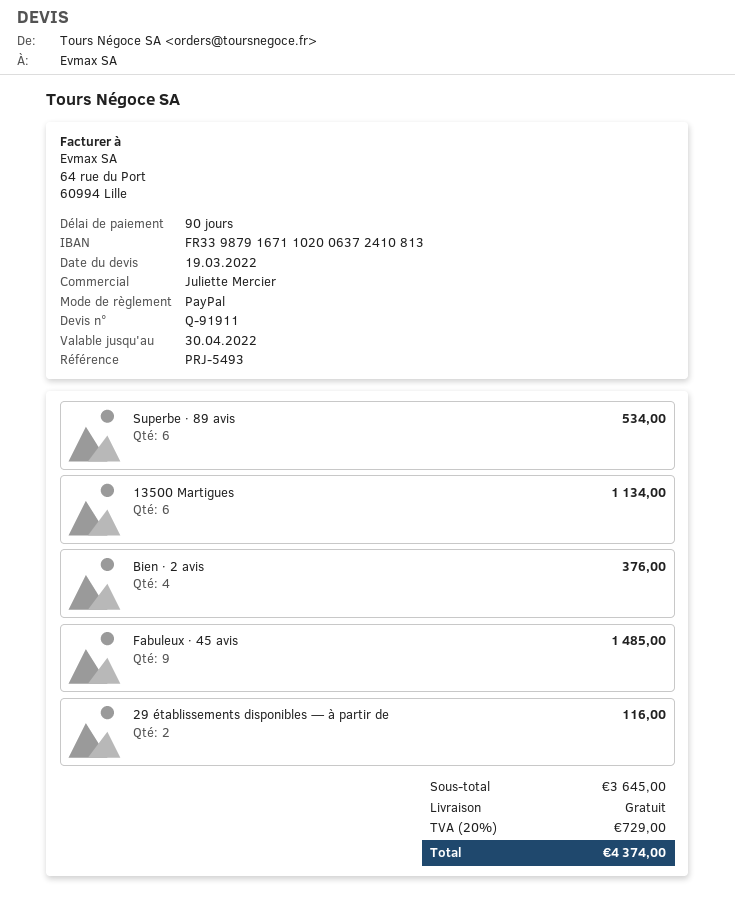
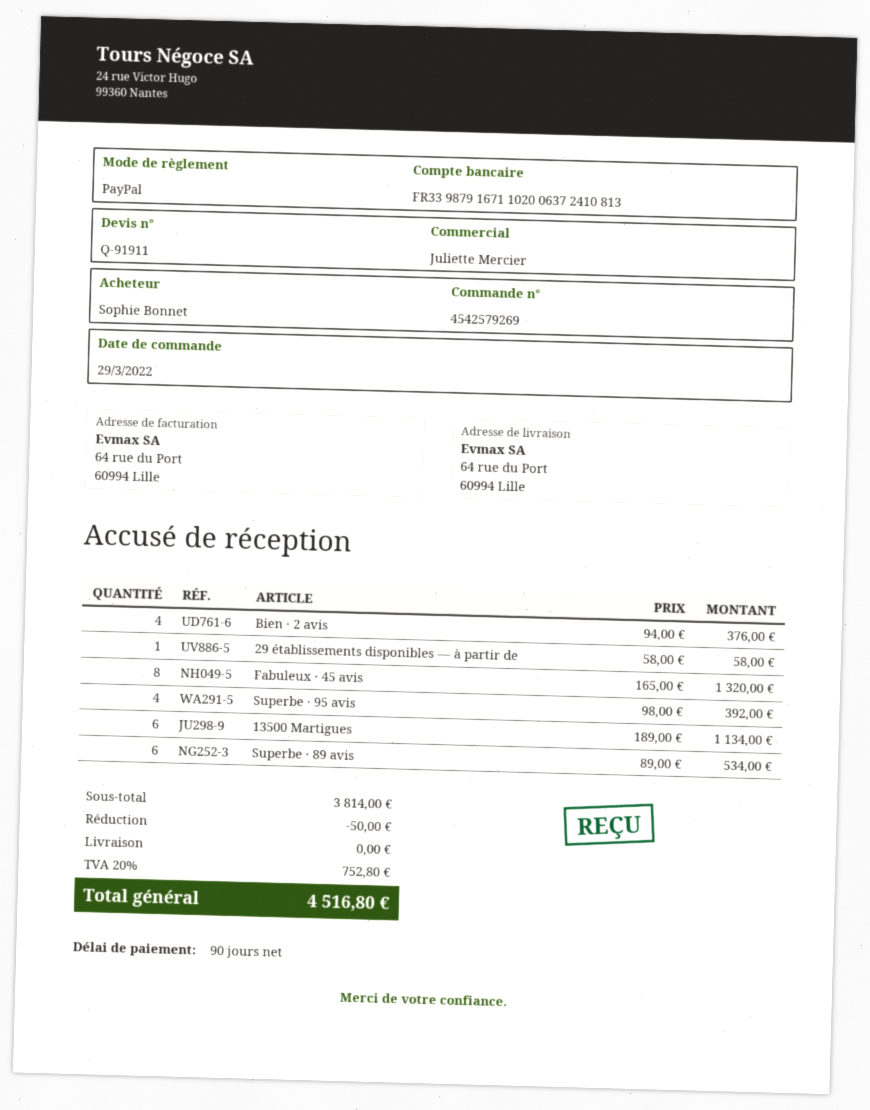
Fabuleux · 45 avis: 9 for 1485.00 -> 8 for 1320.00
29 établissements disponibles — à partir de: 2 for 116.00 -> 1 for 58.00
Superbe · 95 avis: none -> 4 for 392.00
subtotal: 3645.00 -> 3814.00
discount: none -> 50.00
tax: 20% = 729.00 -> 20% = 752.80
total: 4374.00 -> 4516.80

